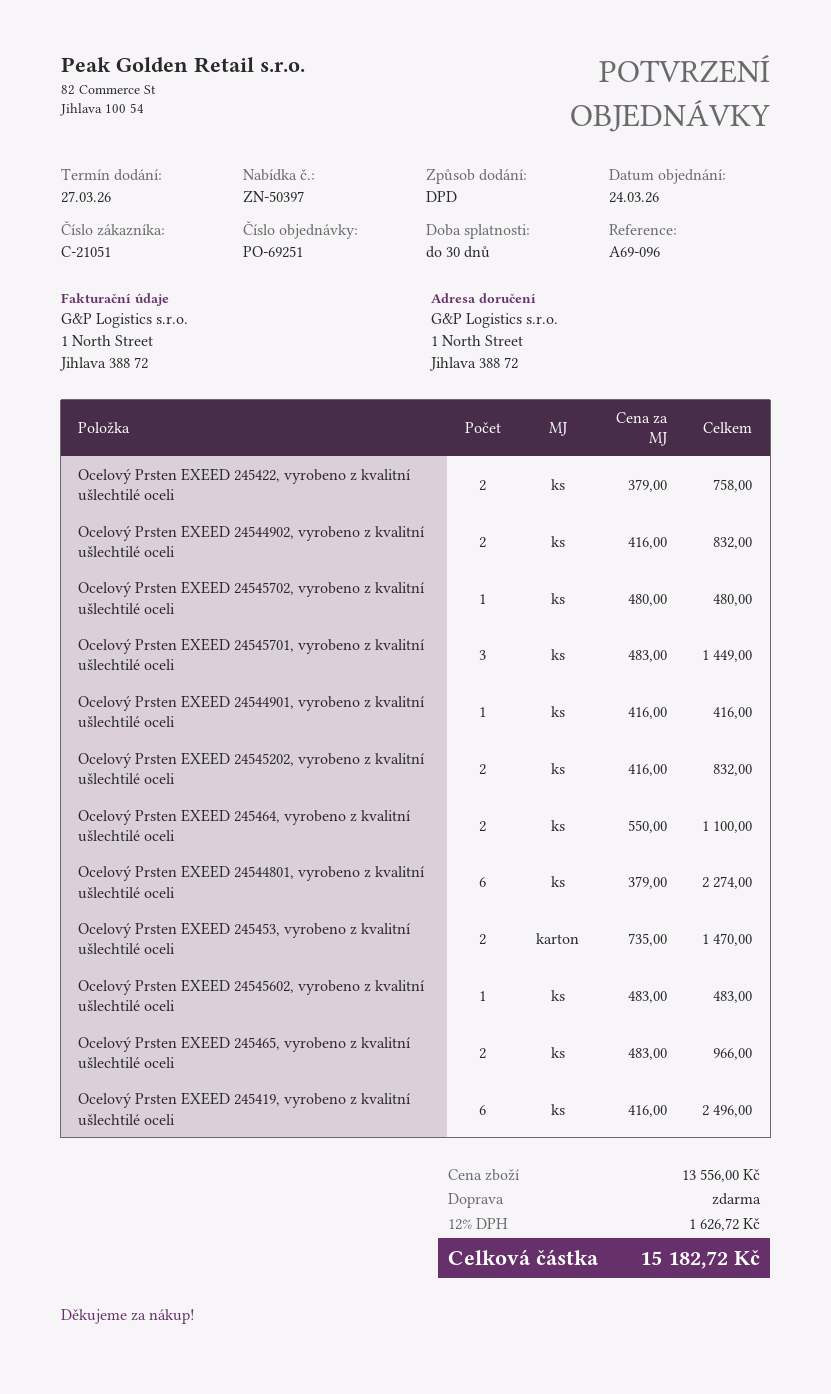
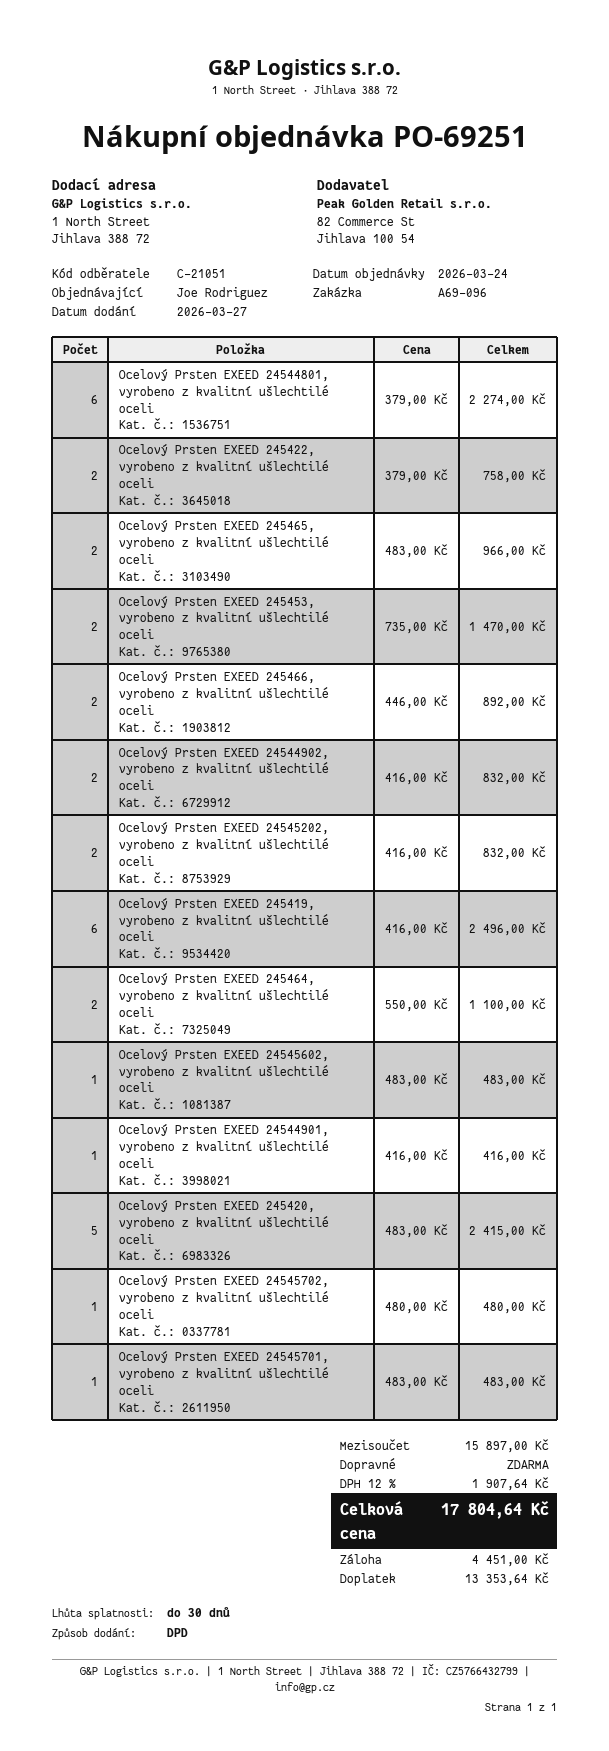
Ocelový Prsten EXEED 24545701, vyrobeno z kvalitní ušlechtilé oceli: 3 x 483.00 = 1449.00 -> 1 x 483.00 = 483.00
Ocelový Prsten EXEED 245466, vyrobeno z kvalitní ušlechtilé oceli: none -> 2 x 446.00 = 892.00
Ocelový Prsten EXEED 245420, vyrobeno z kvalitní ušlechtilé oceli: none -> 5 x 483.00 = 2415.00
subtotal: 13556.00 -> 15897.00
tax: 12% = 1626.72 -> 12% = 1907.64
total: 15182.72 -> 17804.64

